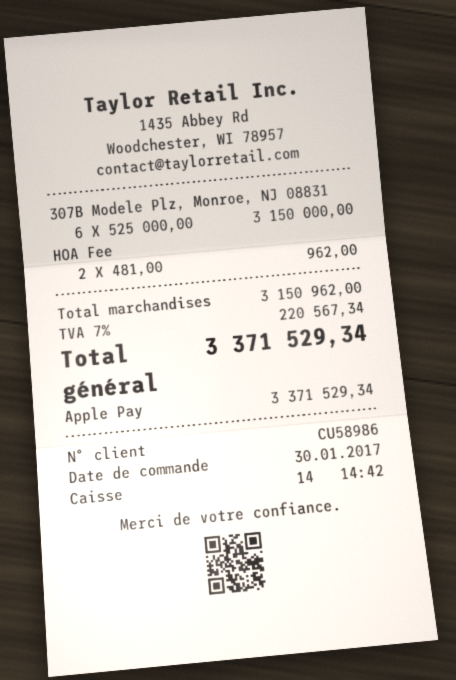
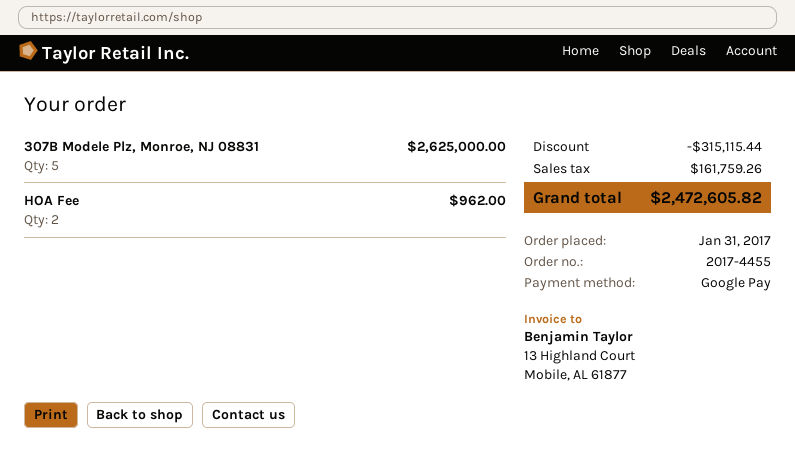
order date: 2017-01-30 -> 2017-01-31
payment method: Apple Pay -> Google Pay
307B Modele Plz, Monroe, NJ 08831: 6 for 3150000.00 -> 5 for 2625000.00
discount: none -> 315115.44
tax: 220567.34 -> 161759.26
total: 3371529.34 -> 2472605.82

